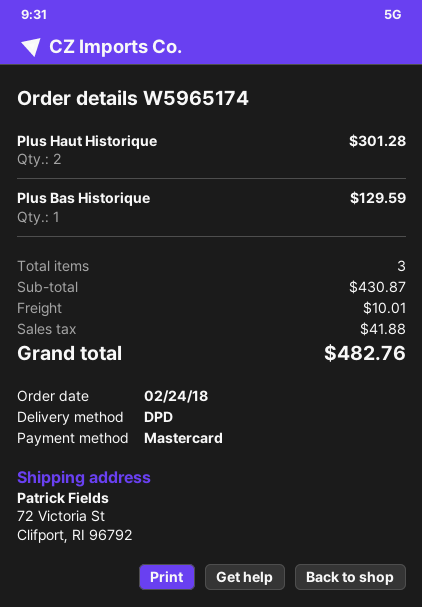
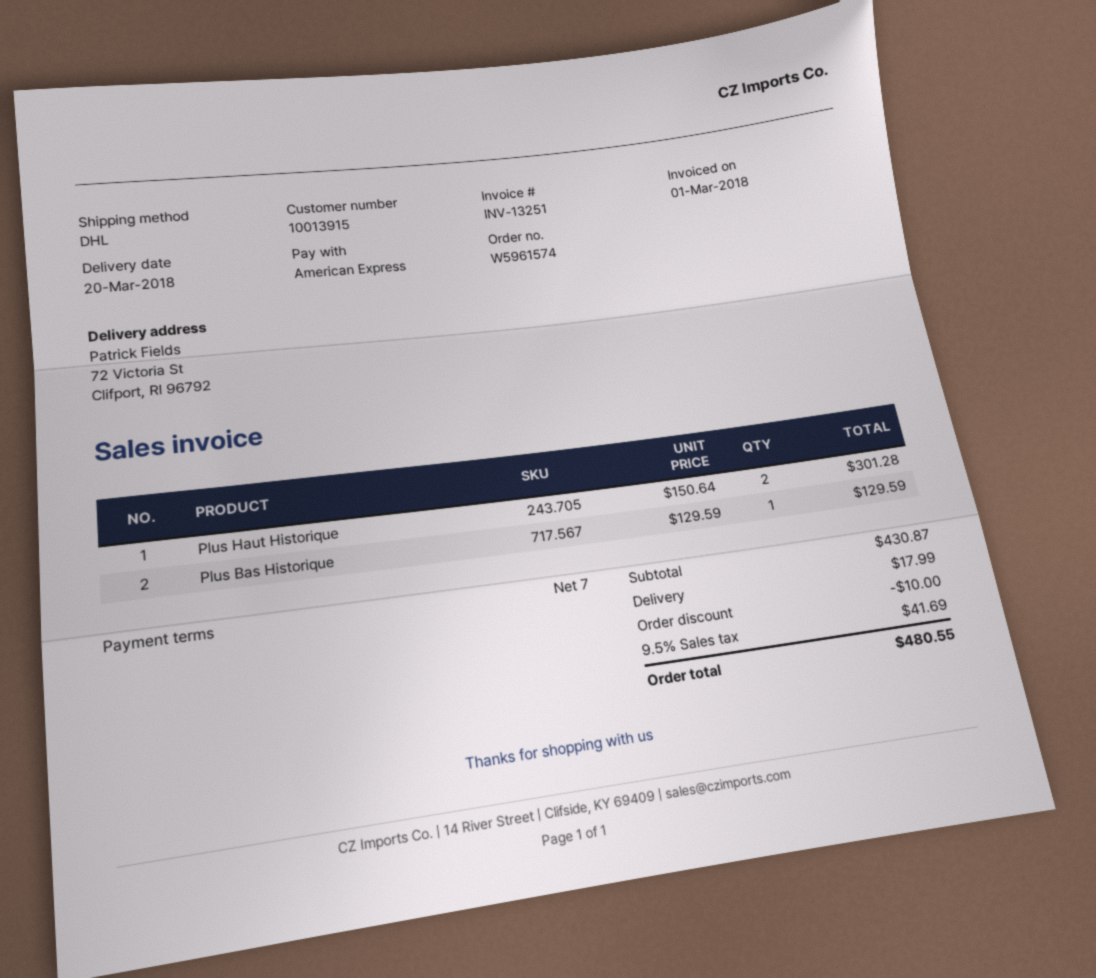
order number: W5965174 -> W5961574
payment method: Mastercard -> American Express
shipping method: DPD -> DHL
discount: none -> 10.00
shipping: 10.01 -> 17.99
tax: 41.88 -> 41.69
total: 482.76 -> 480.55

